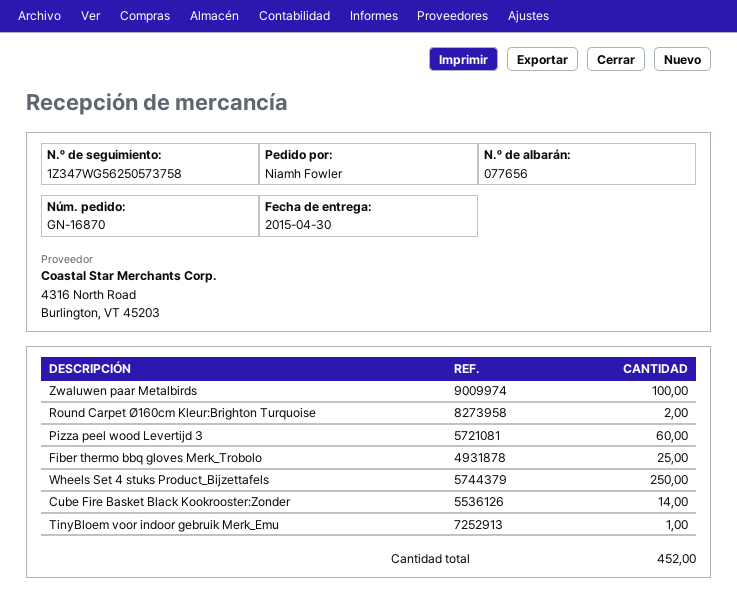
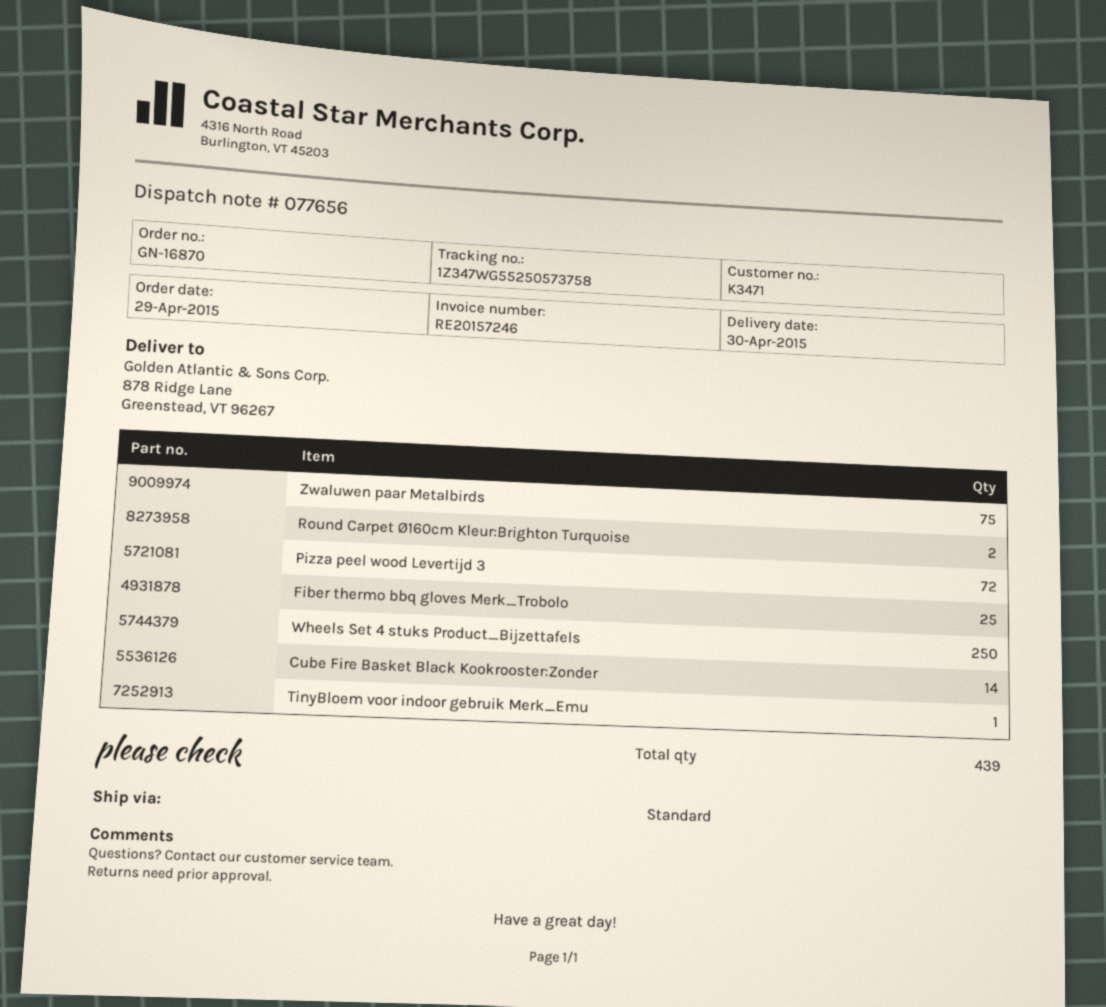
tracking number: 1Z347WG56250573758 -> 1Z347WG55250573758
Zwaluwen paar Metalbirds: 100 -> 75
Pizza peel wood Levertijd 3: 60 -> 72
total quantity: 452 -> 439

